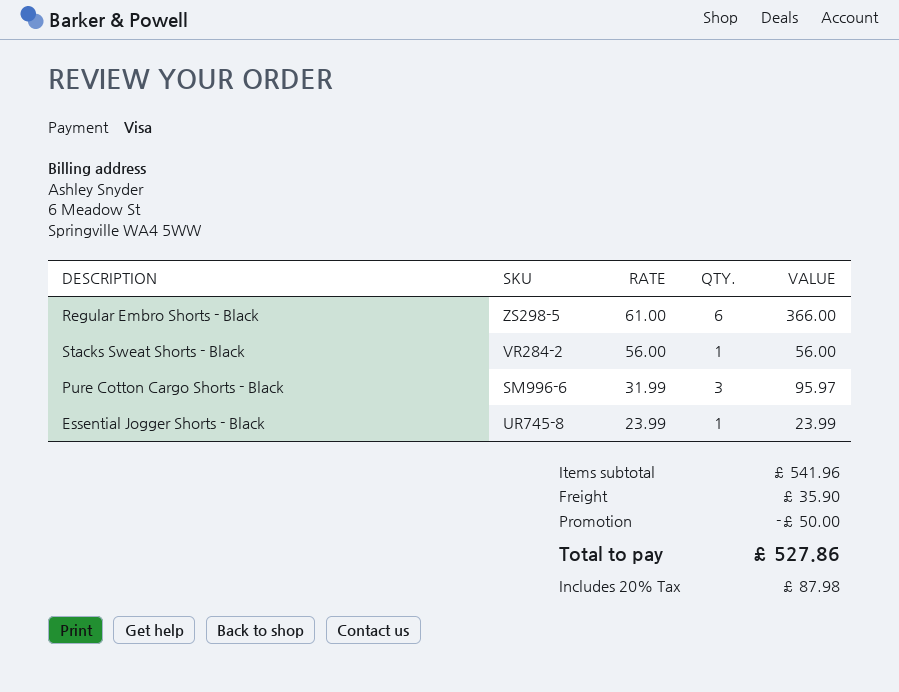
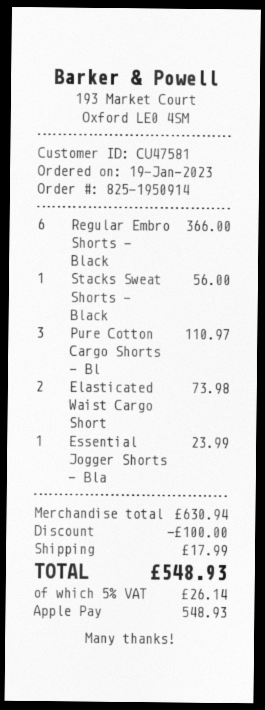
payment method: Visa -> Apple Pay
Pure Cotton Cargo Shorts - Black: 3 for 95.97 -> 3 for 110.97
Elasticated Waist Cargo Short: none -> 2 for 73.98
subtotal: 541.96 -> 630.94
discount: 50.00 -> 100.00
shipping: 35.90 -> 17.99
tax: 20% = 87.98 -> 5% = 26.14
total: 527.86 -> 548.93

